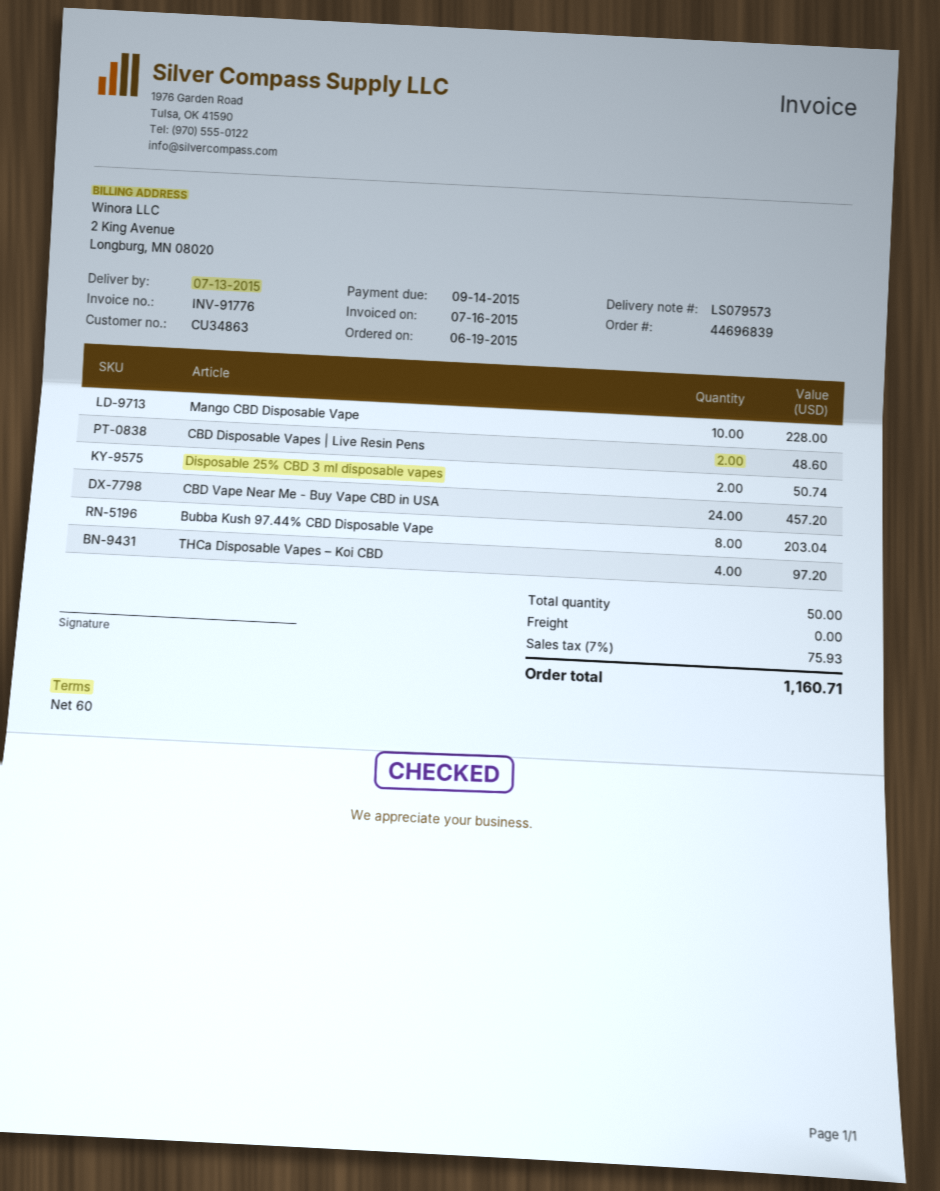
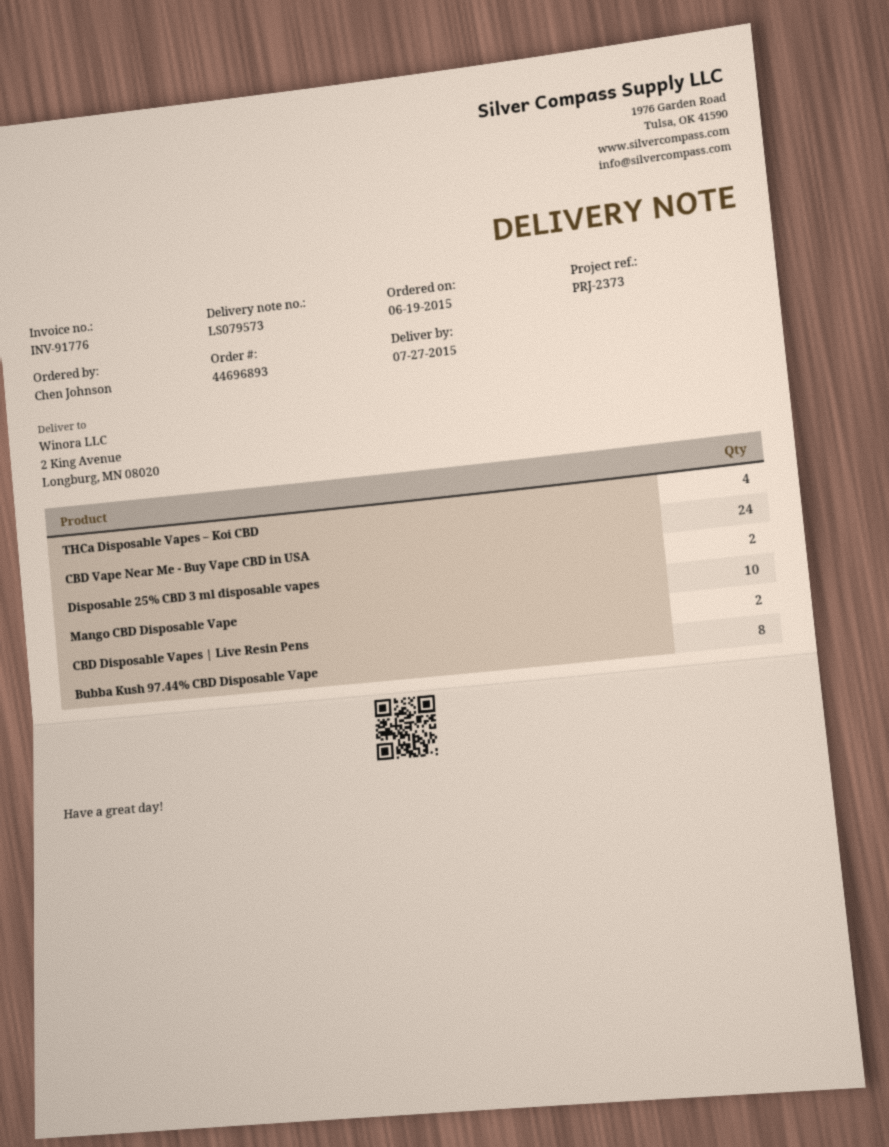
order number: 44696839 -> 44696893
delivery date: 2015-07-13 -> 2015-07-27

